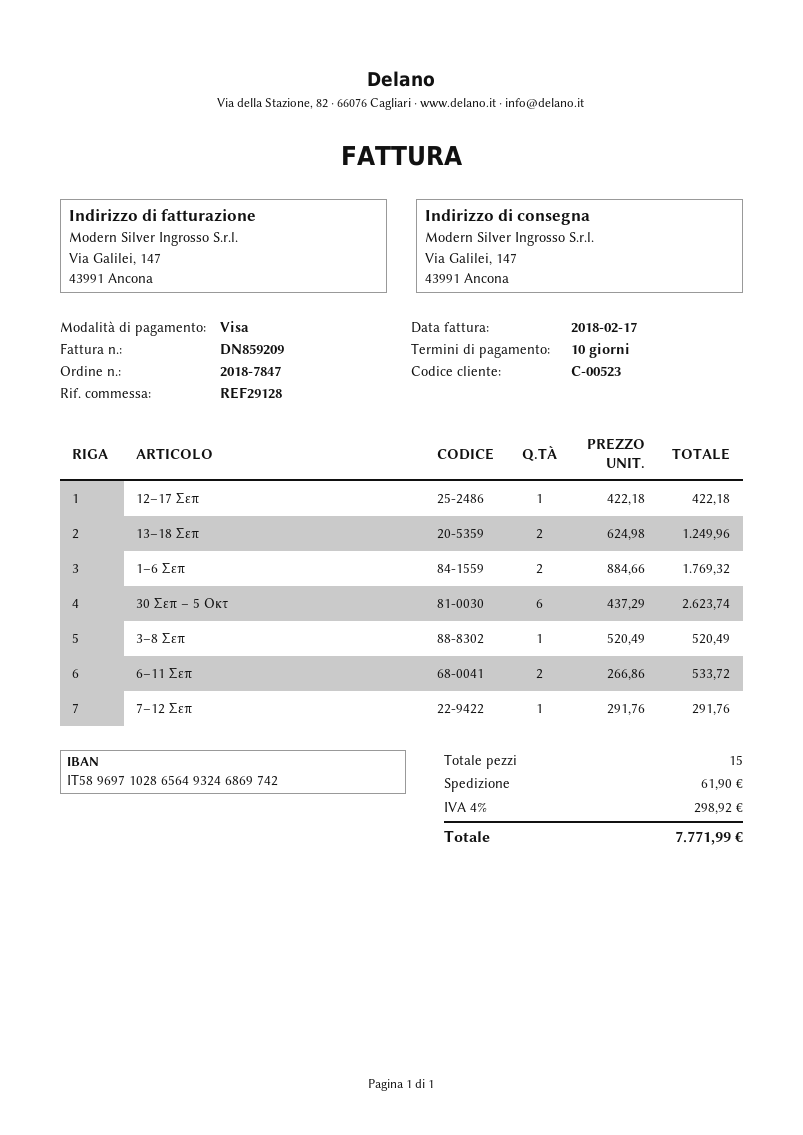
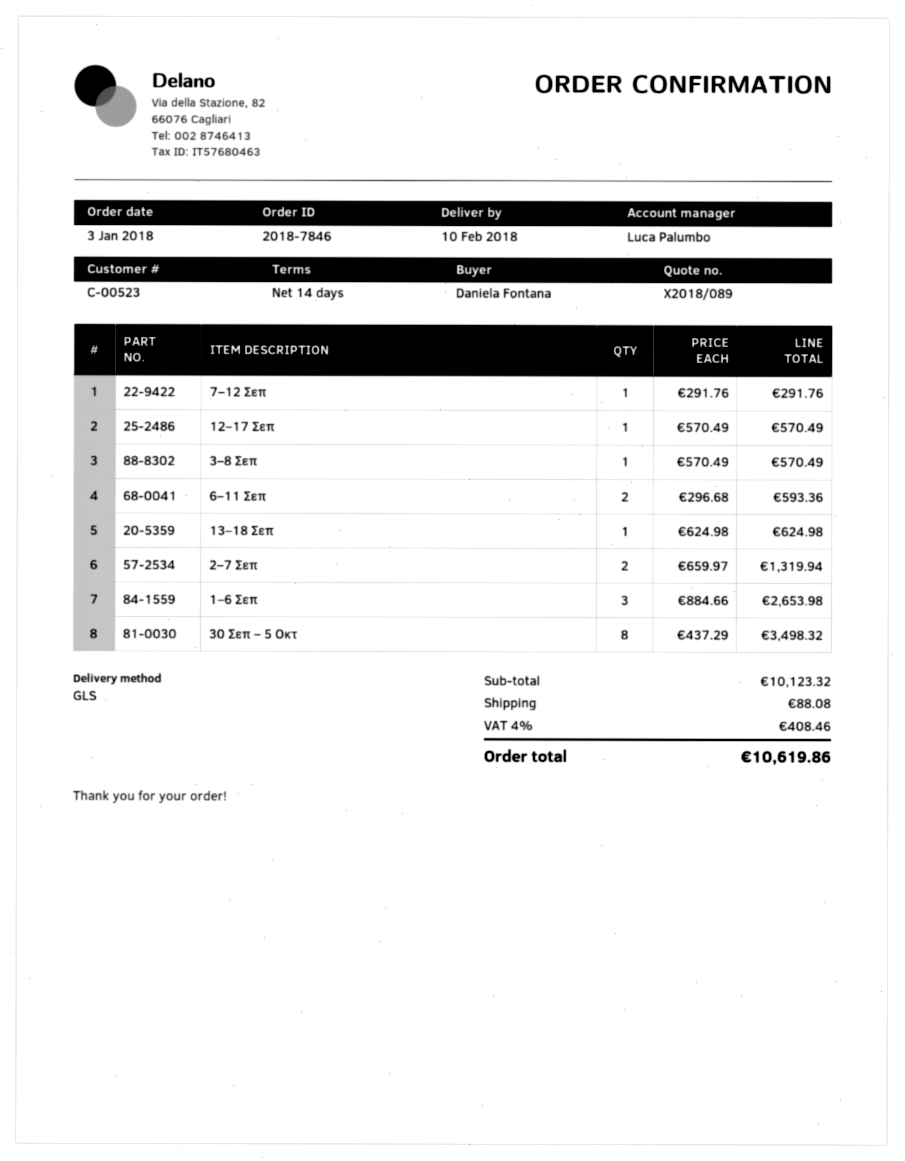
order number: 2018-7847 -> 2018-7846
payment terms: 10 days -> 14 days
12–17 Σεπ: 1 x 422.18 = 422.18 -> 1 x 570.49 = 570.49
13–18 Σεπ: 2 x 624.98 = 1249.96 -> 1 x 624.98 = 624.98
1–6 Σεπ: 2 x 884.66 = 1769.32 -> 3 x 884.66 = 2653.98
30 Σεπ – 5 Οκτ: 6 x 437.29 = 2623.74 -> 8 x 437.29 = 3498.32
3–8 Σεπ: 1 x 520.49 = 520.49 -> 1 x 570.49 = 570.49
6–11 Σεπ: 2 x 266.86 = 533.72 -> 2 x 296.68 = 593.36
2–7 Σεπ: none -> 2 x 659.97 = 1319.94
shipping: 61.90 -> 88.08
tax: 4% = 298.92 -> 4% = 408.46
total: 7771.99 -> 10619.86

